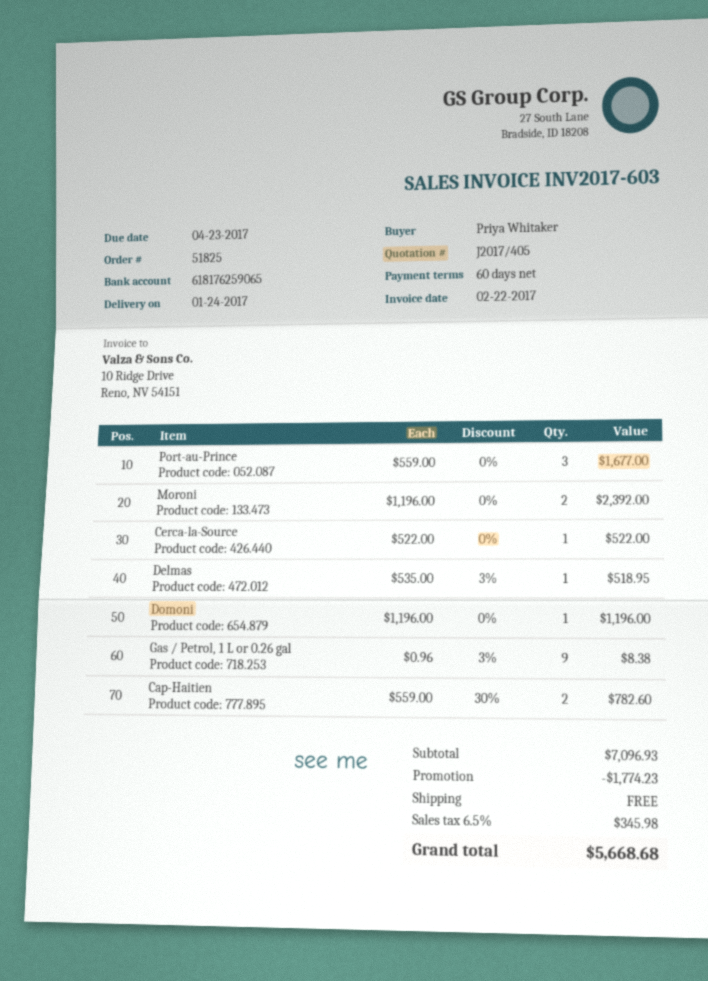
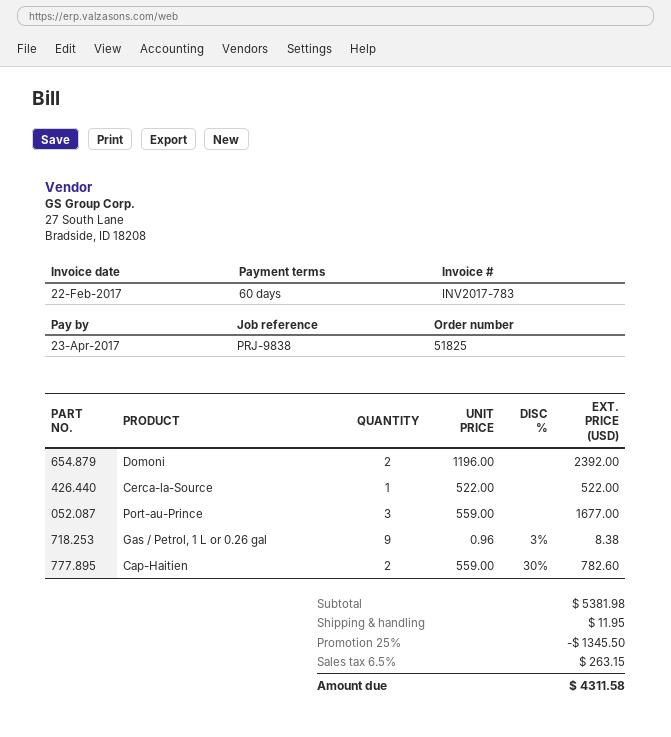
invoice number: INV2017-603 -> INV2017-783
Moroni: 2 x 1196.00 = 2392.00 -> none
Delmas: 1 x 535.00 - 3% = 518.95 -> none
Domoni: 1 x 1196.00 = 1196.00 -> 2 x 1196.00 = 2392.00
subtotal: 7096.93 -> 5381.98
discount: 1774.23 -> 1345.50
shipping: 0.00 -> 11.95
tax: 6.5% = 345.98 -> 6.5% = 263.15
total: 5668.68 -> 4311.58

